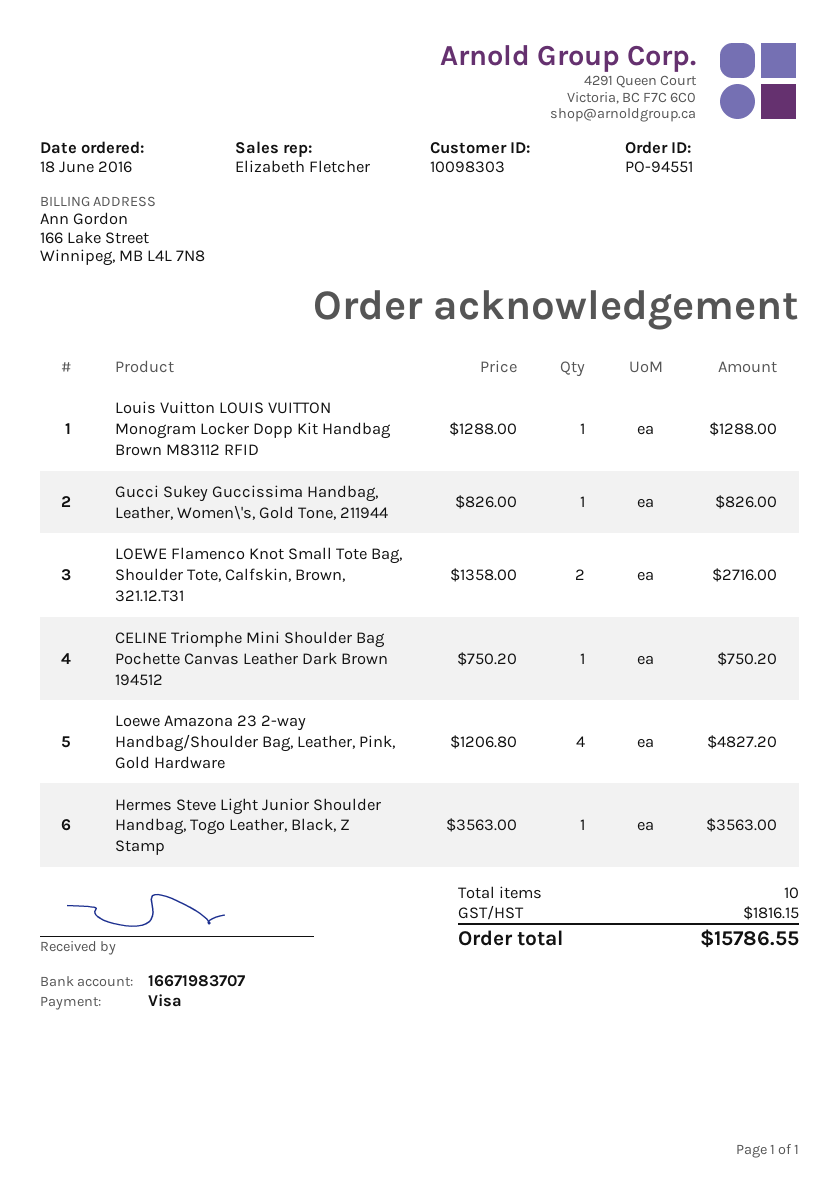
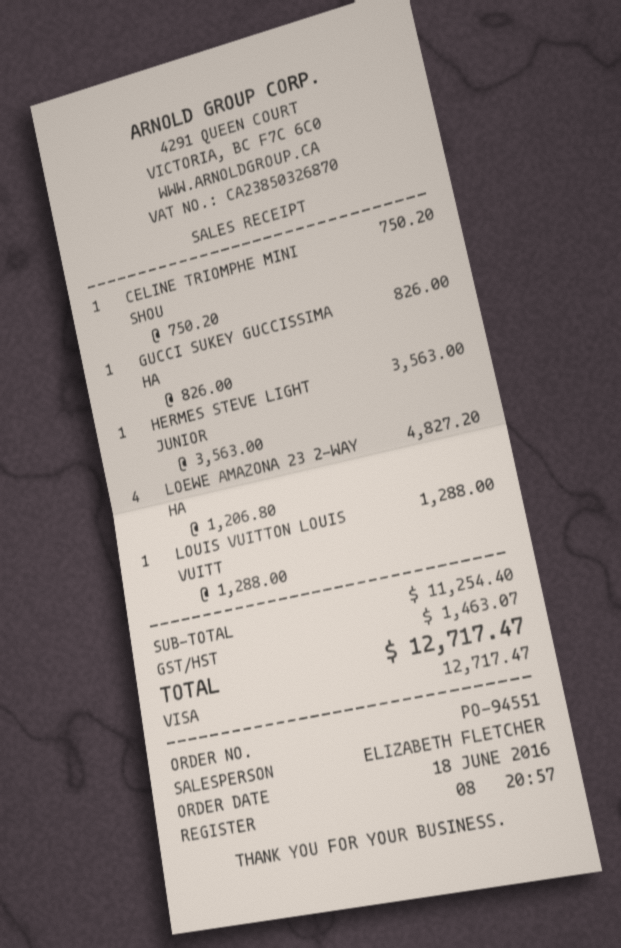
LOEWE Flamenco Knot Small Tote Bag, Shoulder Tote, Calfskin, Brown, 321.12.T31: 2 x 1358.00 = 2716.00 -> none
tax: 1816.15 -> 1463.07
total: 15786.55 -> 12717.47

